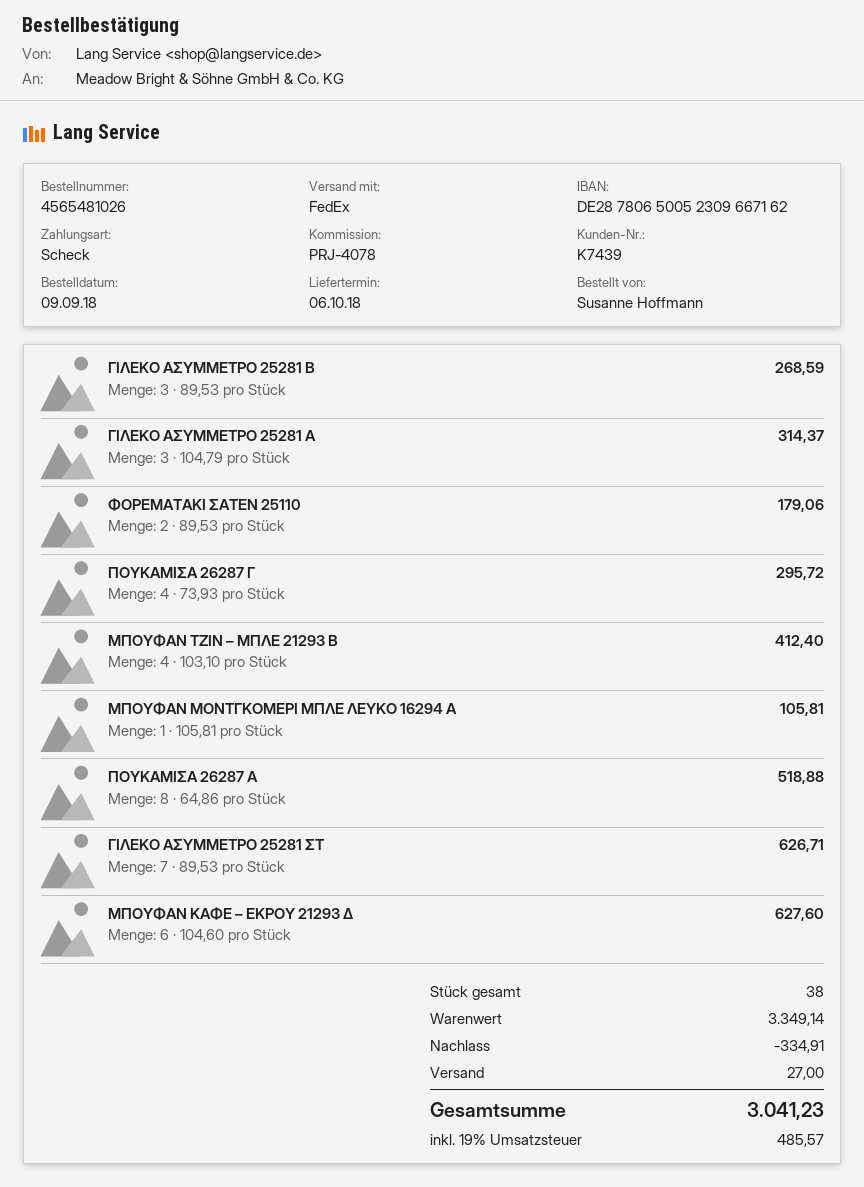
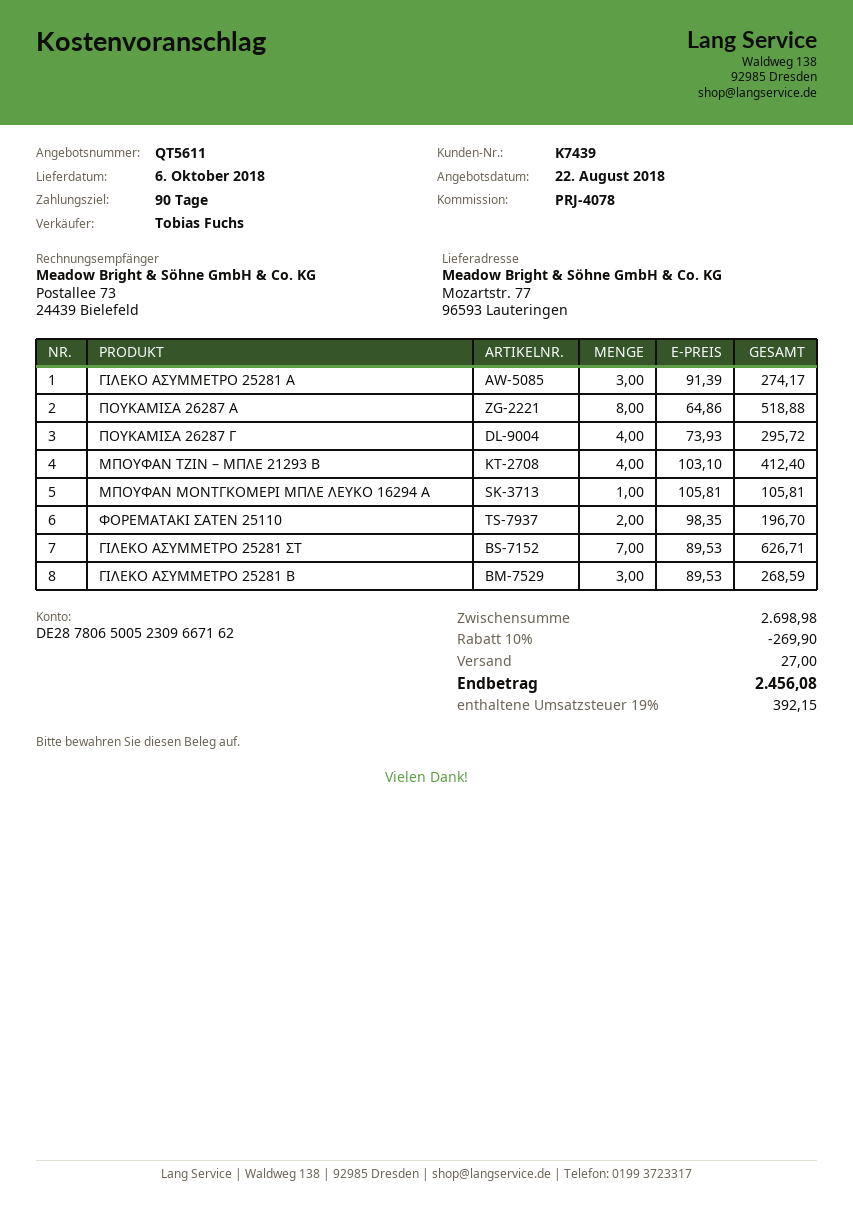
ΓΙΛΕΚΟ ΑΣΥΜΜΕΤΡΟ 25281 Α: 3 x 104.79 = 314.37 -> 3 x 91.39 = 274.17
ΦΟΡΕΜΑΤΑΚΙ ΣΑΤΕΝ 25110: 2 x 89.53 = 179.06 -> 2 x 98.35 = 196.70
ΜΠΟΥΦΑΝ ΚΑΦΕ – ΕΚΡΟΥ 21293 Δ: 6 x 104.60 = 627.60 -> none
subtotal: 3349.14 -> 2698.98
discount: 334.91 -> 269.90
tax: 19% = 485.57 -> 19% = 392.15
total: 3041.23 -> 2456.08

